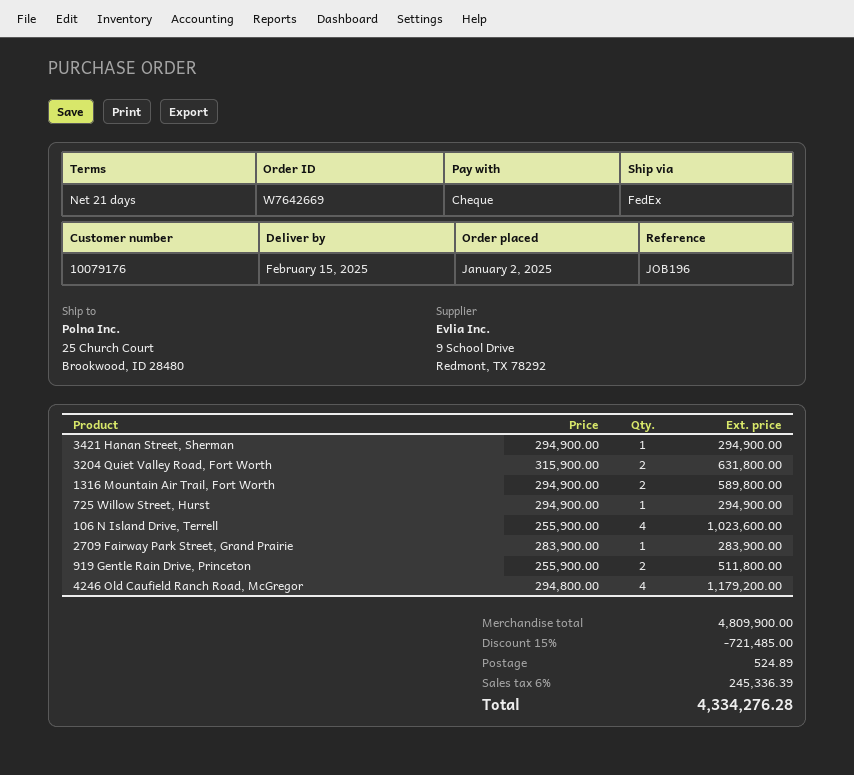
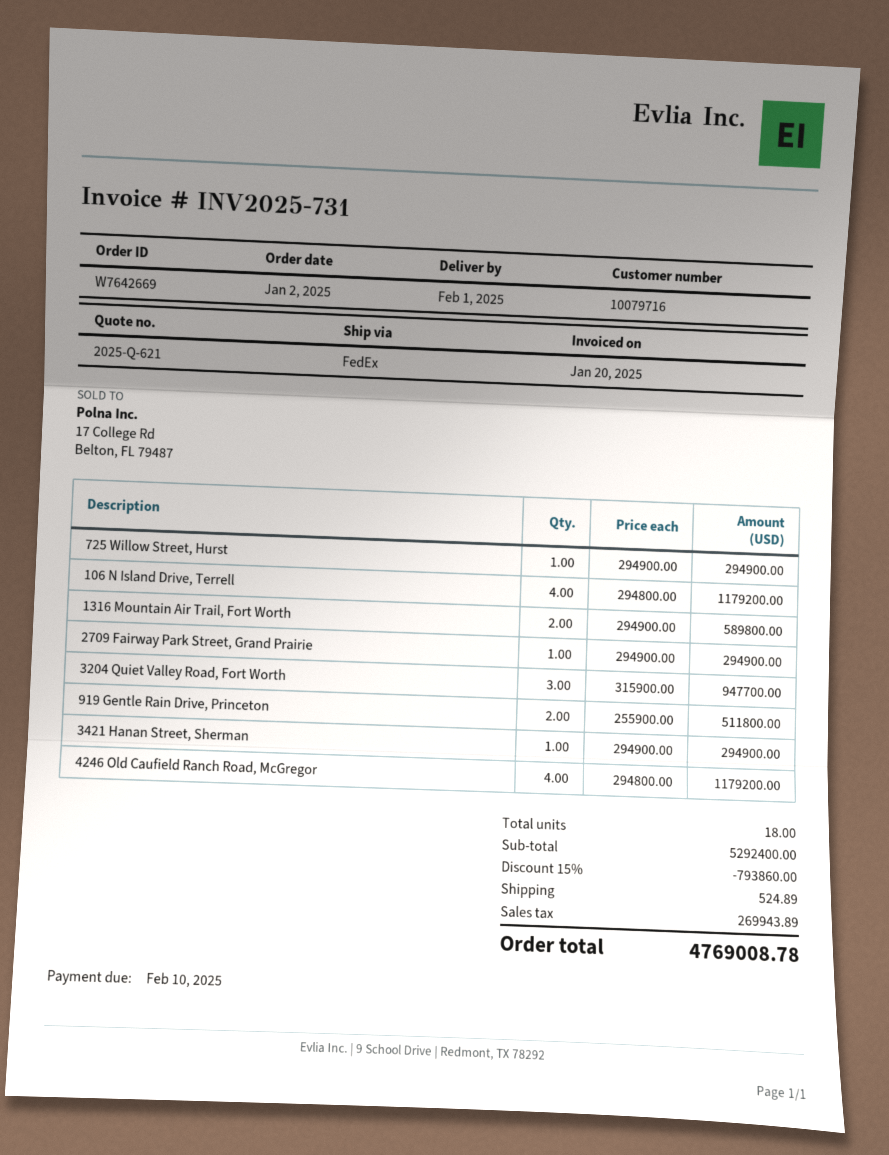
delivery date: 2025-02-15 -> 2025-02-01
customer number: 10079176 -> 10079716
3204 Quiet Valley Road, Fort Worth: 2 x 315900.00 = 631800.00 -> 3 x 315900.00 = 947700.00
106 N Island Drive, Terrell: 4 x 255900.00 = 1023600.00 -> 4 x 294800.00 = 1179200.00
2709 Fairway Park Street, Grand Prairie: 1 x 283900.00 = 283900.00 -> 1 x 294900.00 = 294900.00
subtotal: 4809900.00 -> 5292400.00
discount: 15% = 721485.00 -> 15% = 793860.00
tax: 245336.39 -> 269943.89
total: 4334276.28 -> 4769008.78

